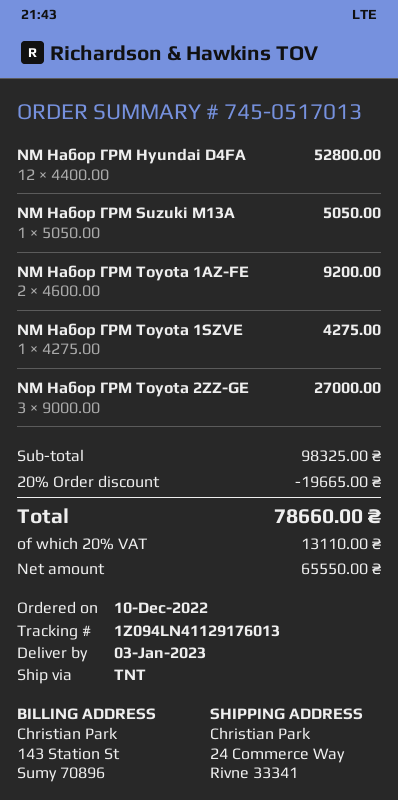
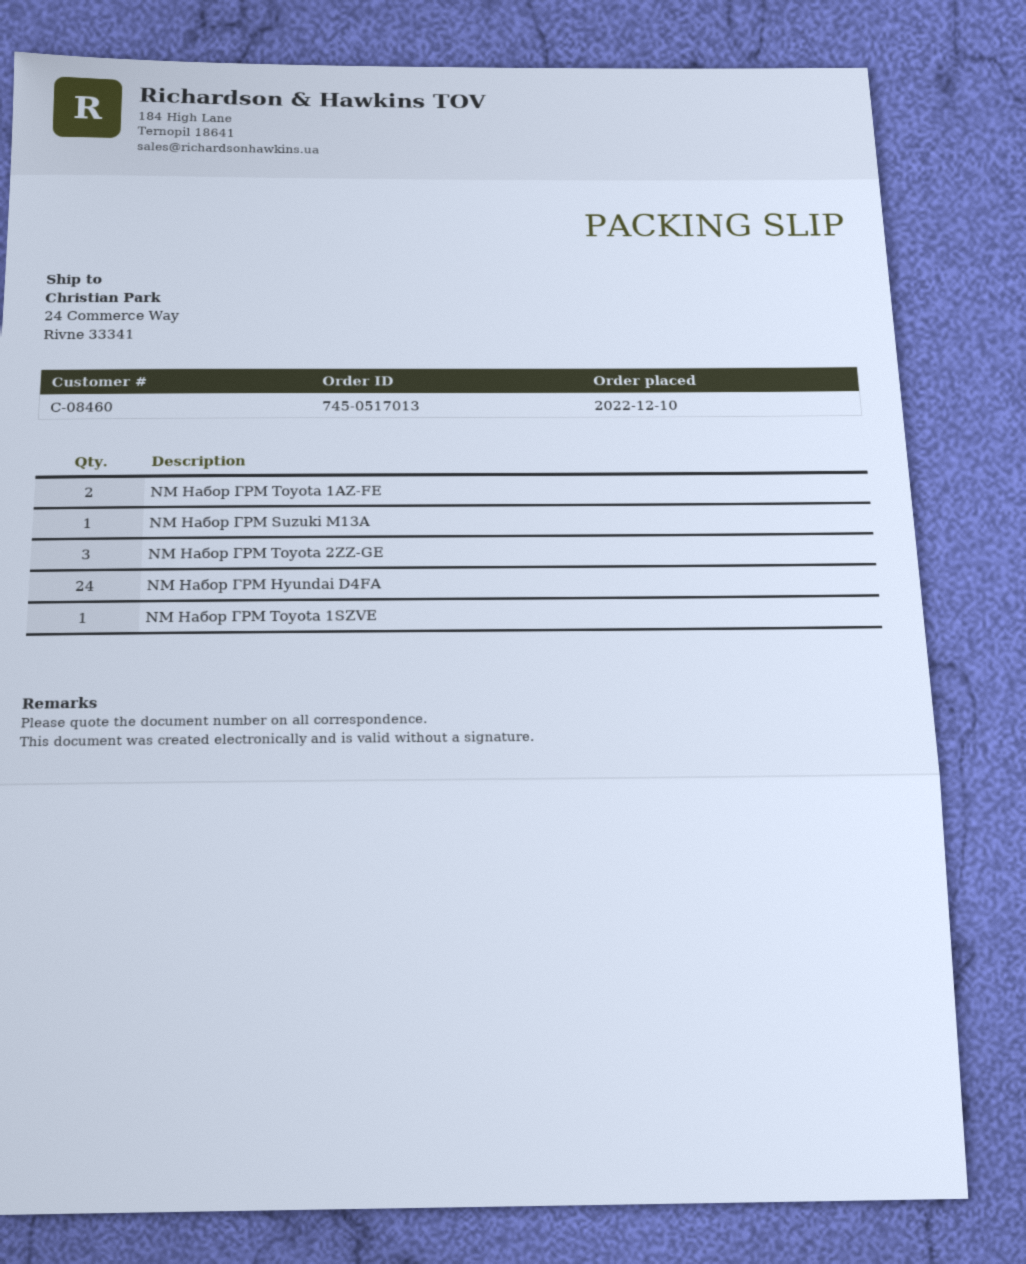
NM Набор ГРМ Hyundai D4FA: 12 -> 24

